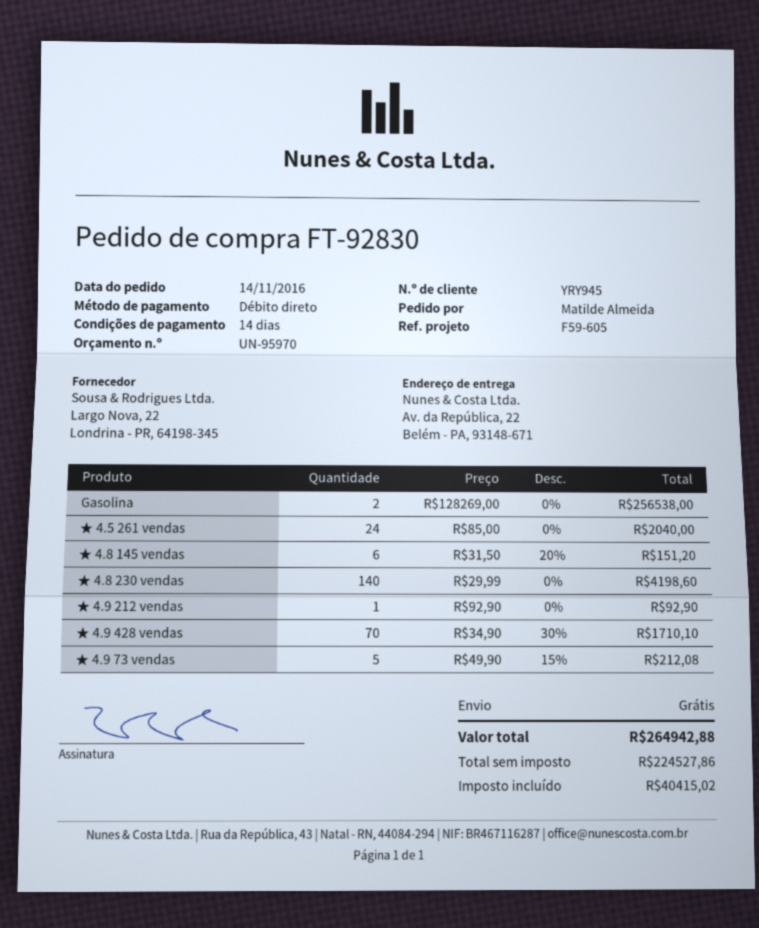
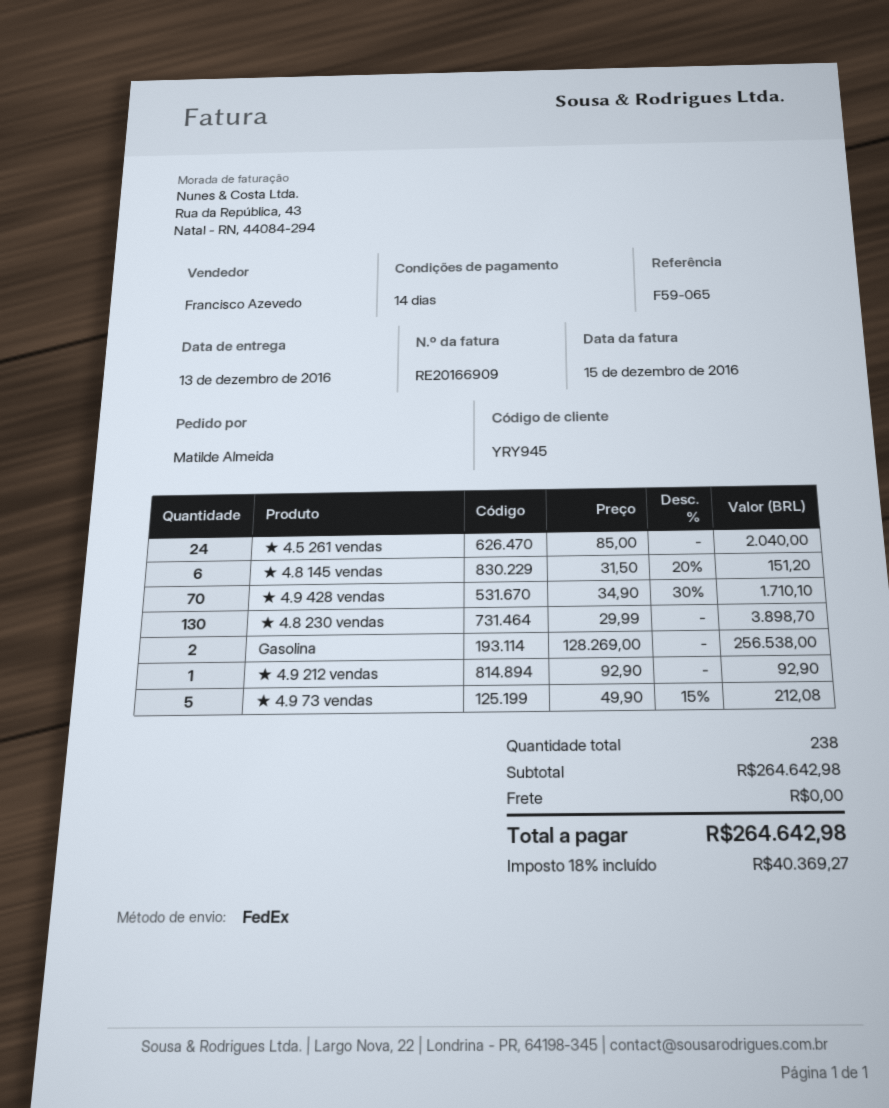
reference: F59-605 -> F59-065
★ 4.8 230 vendas: 140 x 29.99 = 4198.60 -> 130 x 29.99 = 3898.70
tax: 40415.02 -> 40369.27
total: 264942.88 -> 264642.98

